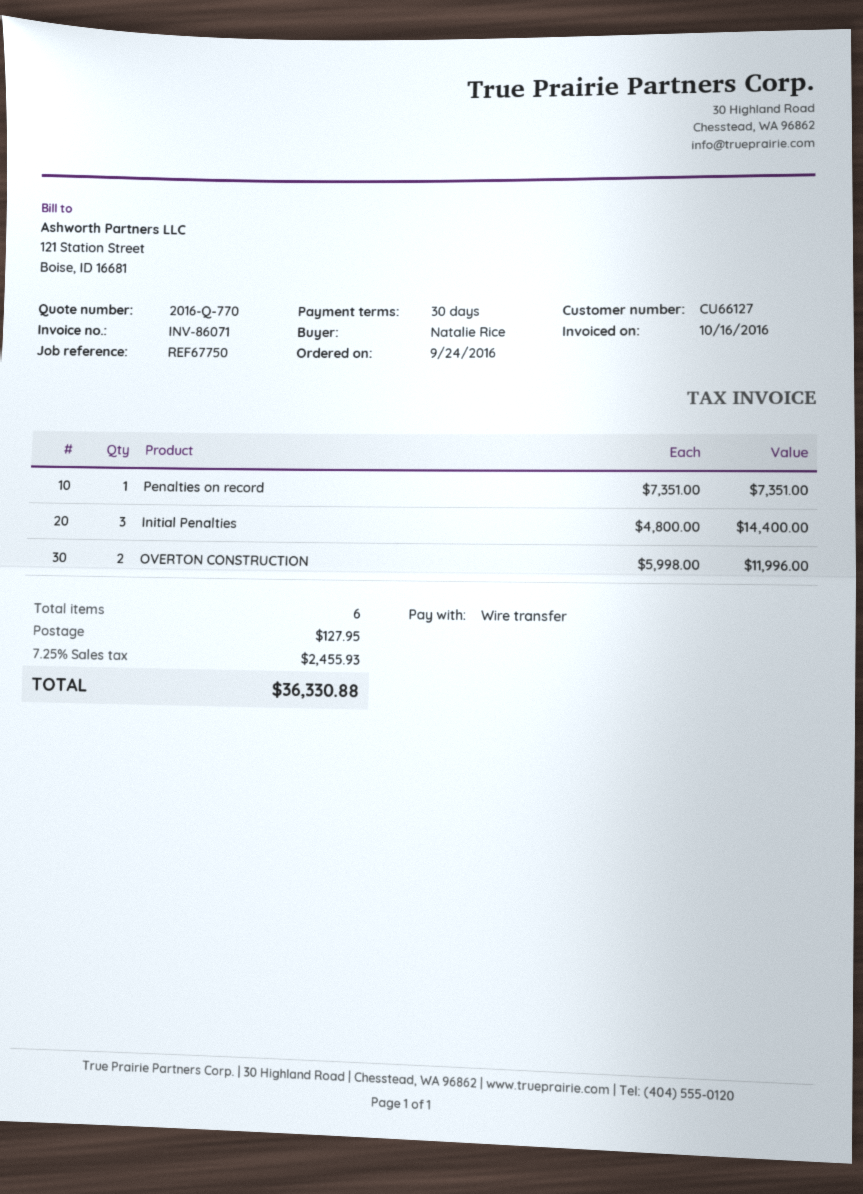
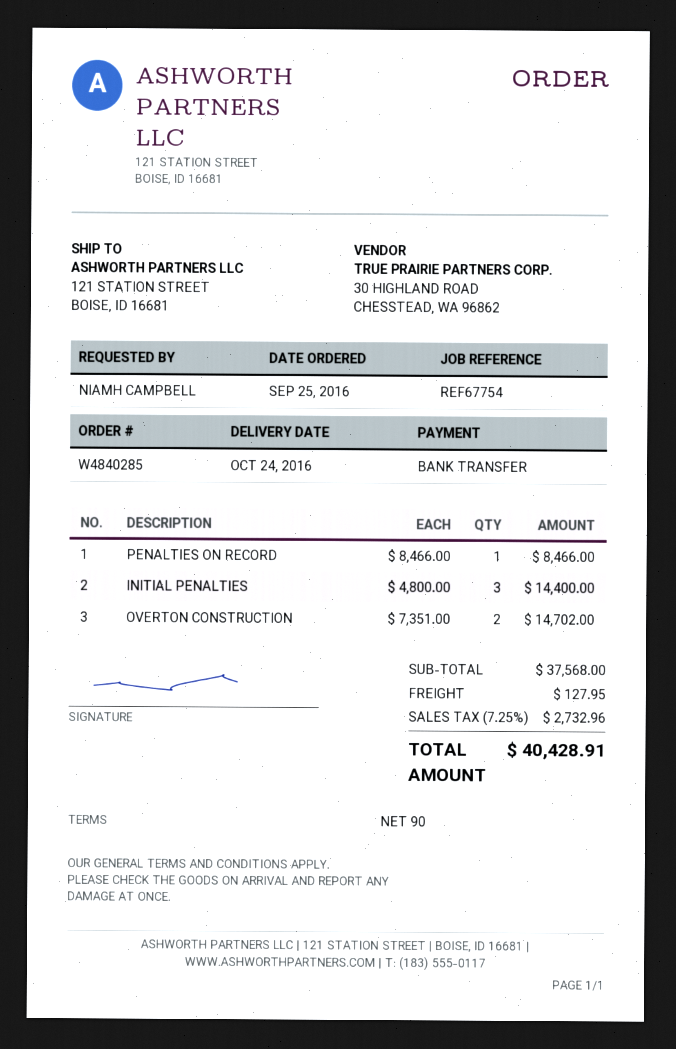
order date: 2016-09-24 -> 2016-09-25
payment terms: 30 days -> 90 days
reference: REF67750 -> REF67754
ordered by: Natalie Rice -> NIAMH CAMPBELL
Penalties on record: 1 x 7351.00 = 7351.00 -> 1 x 8466.00 = 8466.00
OVERTON CONSTRUCTION: 2 x 5998.00 = 11996.00 -> 2 x 7351.00 = 14702.00
tax: 7.25% = 2455.93 -> 7.25% = 2732.96
total: 36330.88 -> 40428.91

